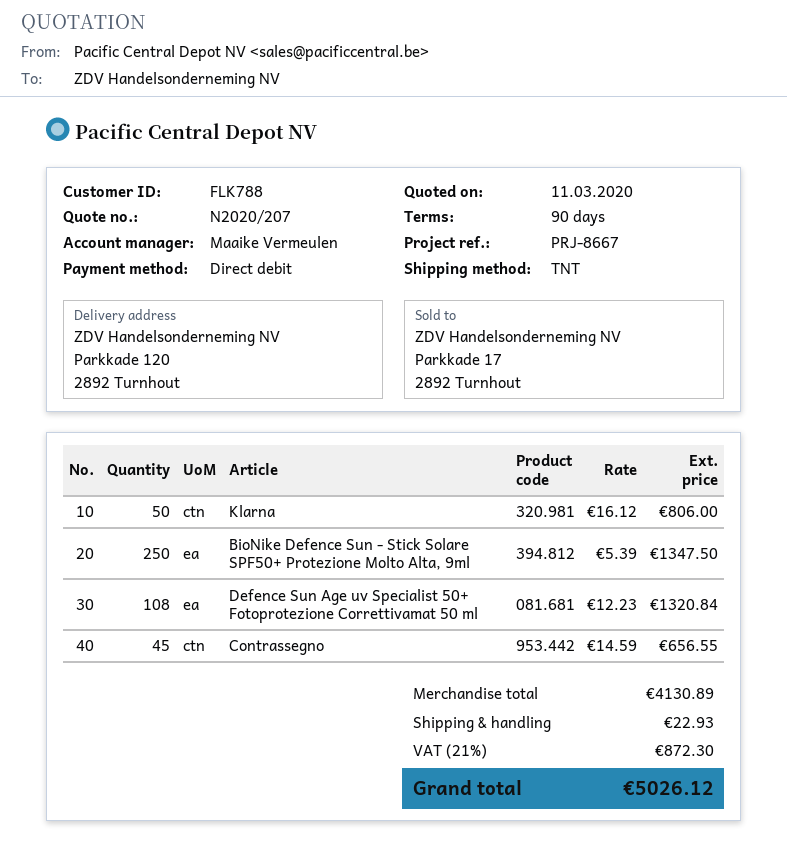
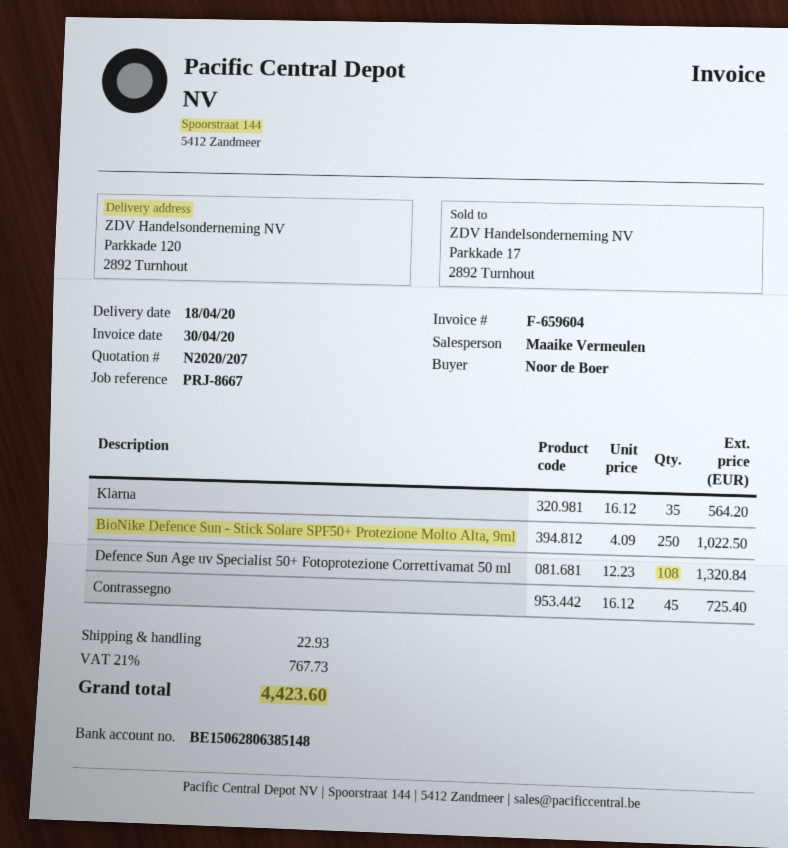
Klarna: 50 x 16.12 = 806.00 -> 35 x 16.12 = 564.20
BioNike Defence Sun - Stick Solare SPF50+ Protezione Molto Alta, 9ml: 250 x 5.39 = 1347.50 -> 250 x 4.09 = 1022.50
Contrassegno: 45 x 14.59 = 656.55 -> 45 x 16.12 = 725.40
tax: 21% = 872.30 -> 21% = 767.73
total: 5026.12 -> 4423.60

